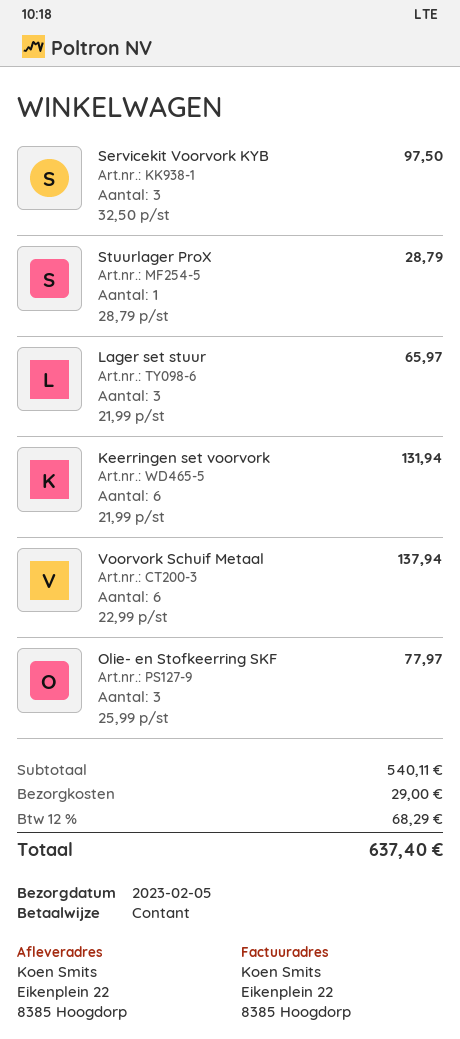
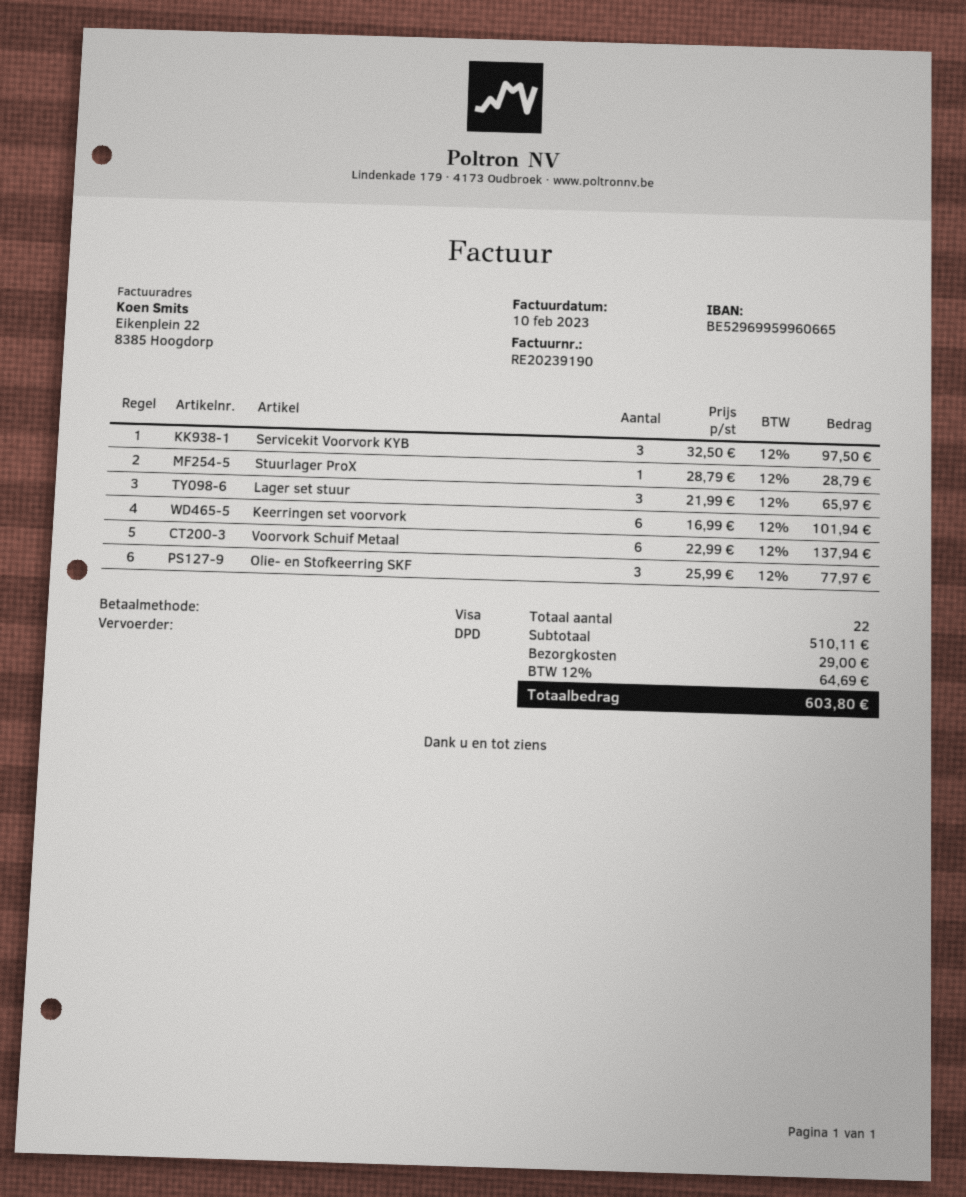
payment method: cash -> Visa
Keerringen set voorvork: 6 x 21.99 = 131.94 -> 6 x 16.99 = 101.94
subtotal: 540.11 -> 510.11
tax: 12% = 68.29 -> 12% = 64.69
total: 637.40 -> 603.80

